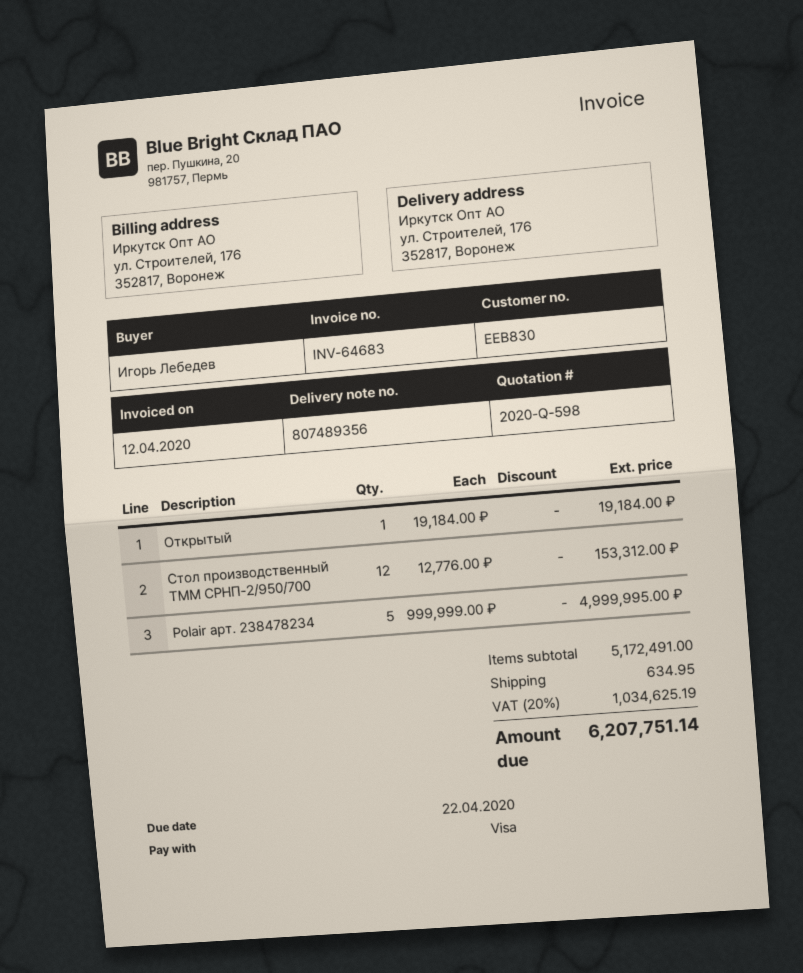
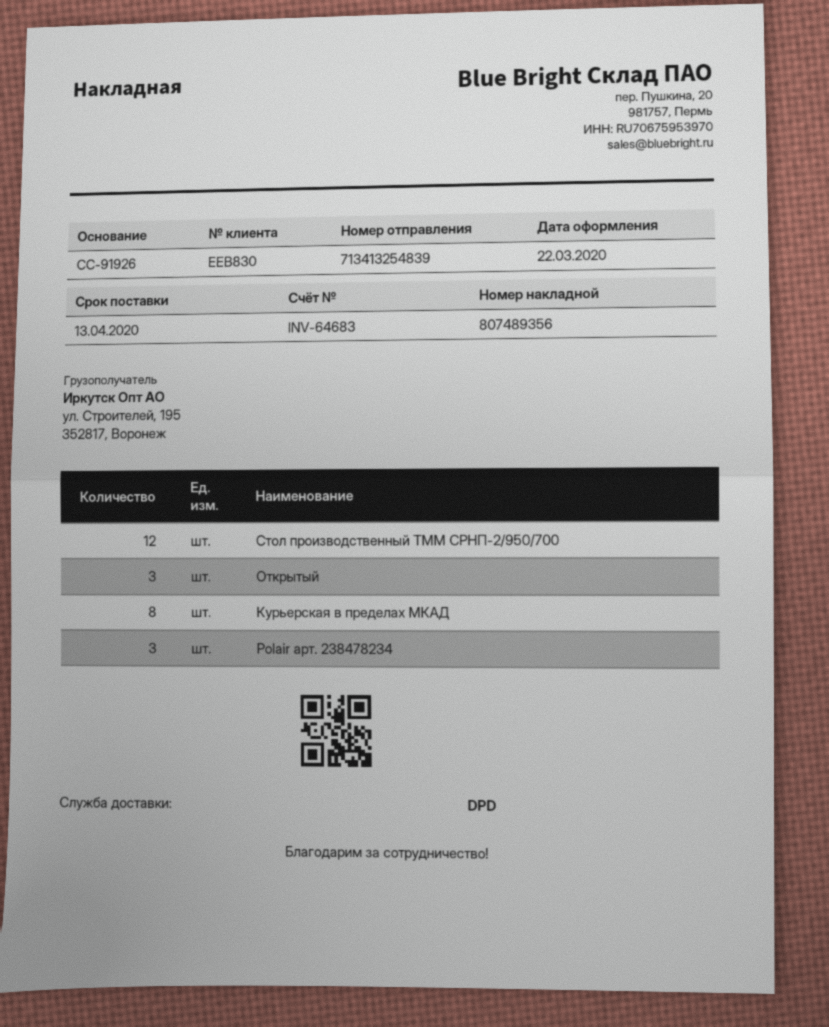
ship to: ул. Строителей, 176, 352817, Воронеж -> ул. Строителей, 195, 352817, Воронеж
Открытый: 1 -> 3
Polair арт. 238478234: 5 -> 3
Курьерская в пределах МКАД: none -> 8

